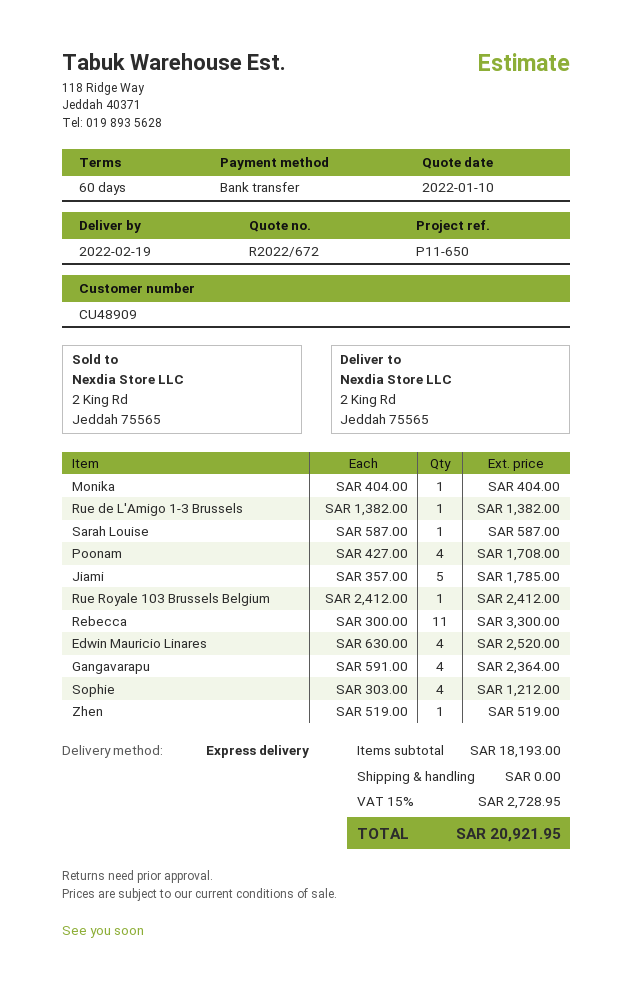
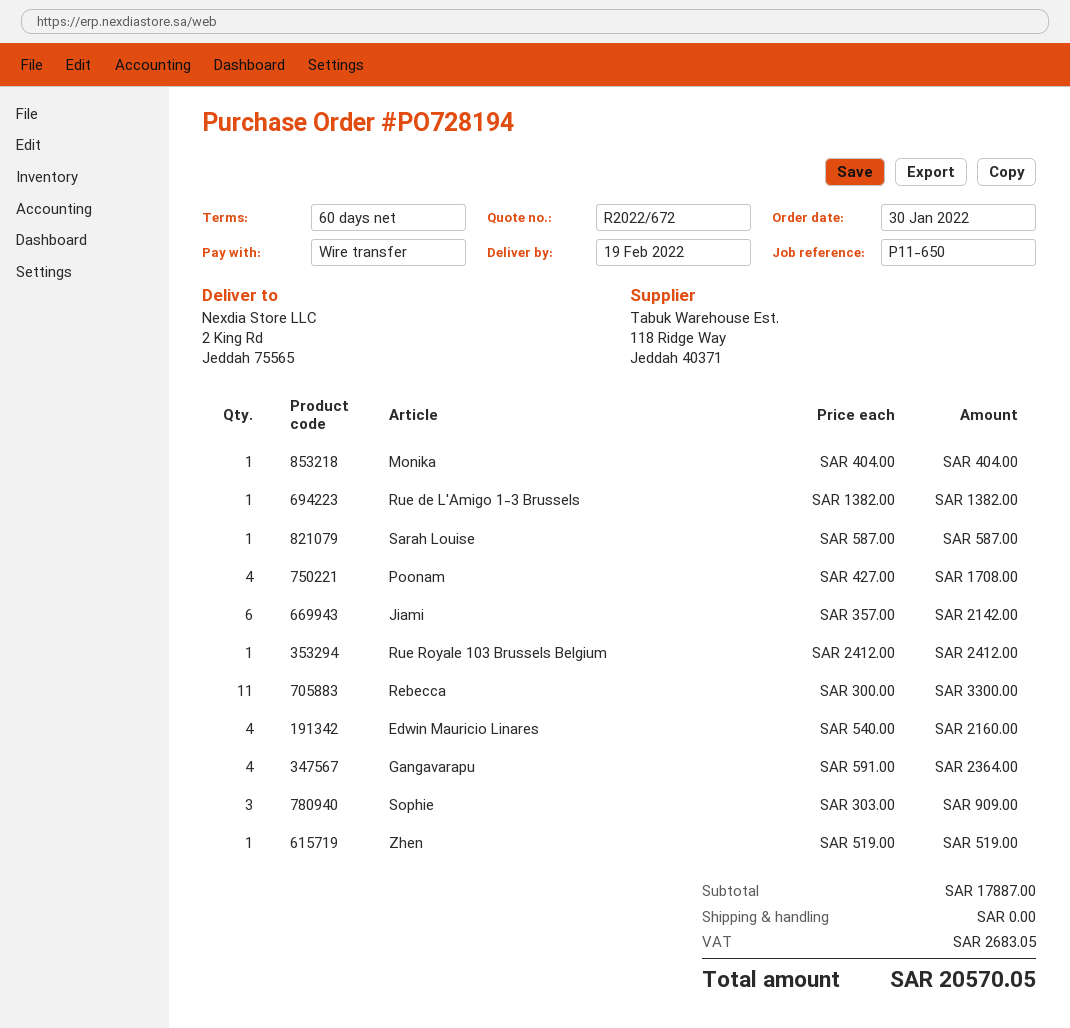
Jiami: 5 x 357.00 = 1785.00 -> 6 x 357.00 = 2142.00
Edwin Mauricio Linares: 4 x 630.00 = 2520.00 -> 4 x 540.00 = 2160.00
Sophie: 4 x 303.00 = 1212.00 -> 3 x 303.00 = 909.00
subtotal: 18193.00 -> 17887.00
tax: 2728.95 -> 2683.05
total: 20921.95 -> 20570.05

